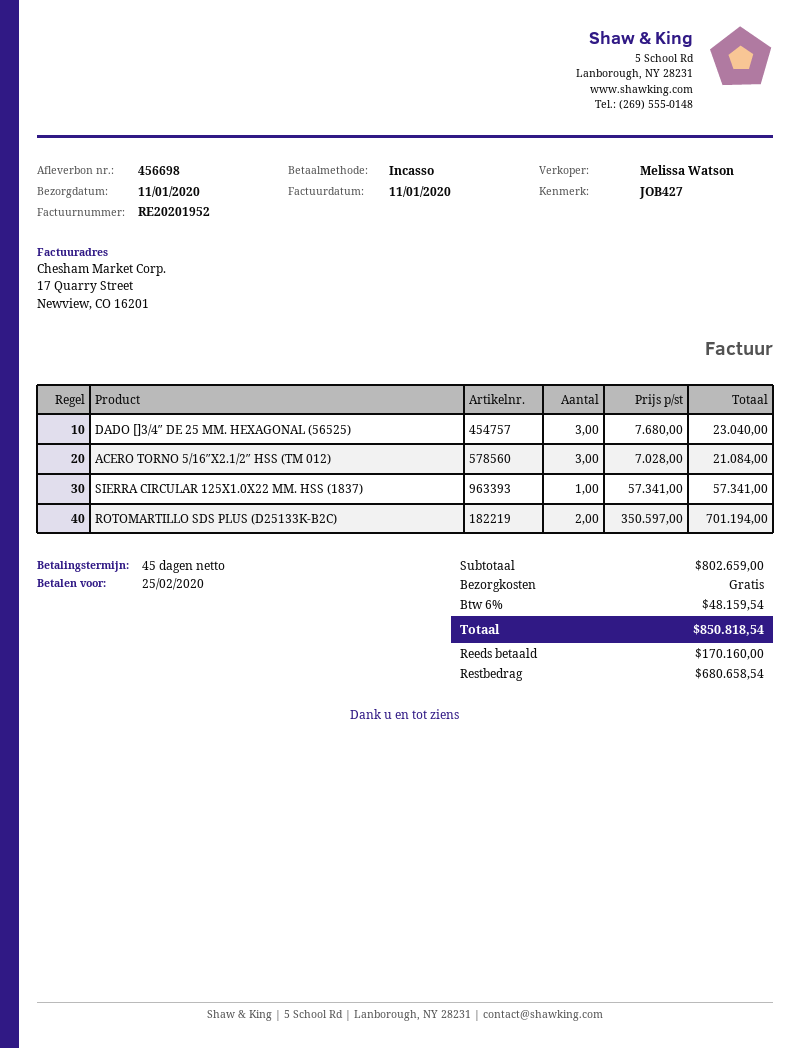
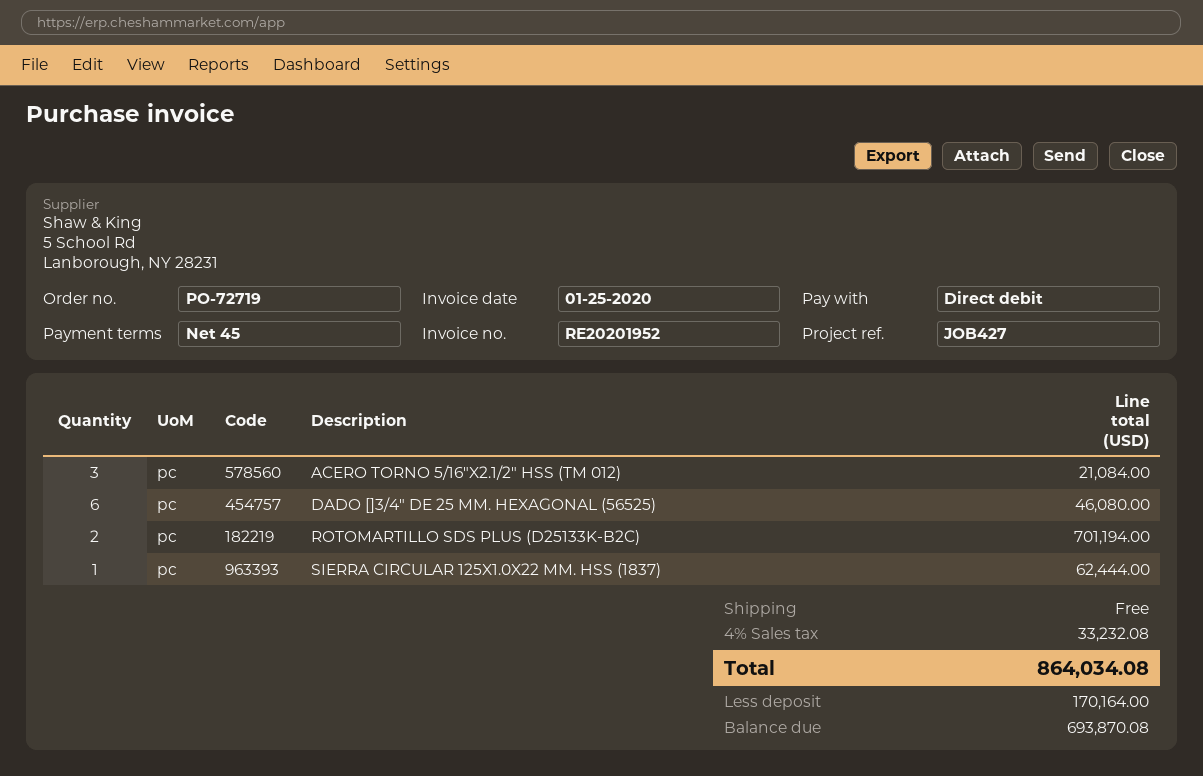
invoice date: 2020-01-11 -> 2020-01-25
DADO []3/4″ DE 25 MM. HEXAGONAL (56525): 3 for 23040.00 -> 6 for 46080.00
SIERRA CIRCULAR 125X1.0X22 MM. HSS (1837): 1 for 57341.00 -> 1 for 62444.00
tax: 6% = 48159.54 -> 4% = 33232.08
total: 850818.54 -> 864034.08
deposit: 170160.00 -> 170164.00
balance: 680658.54 -> 693870.08

